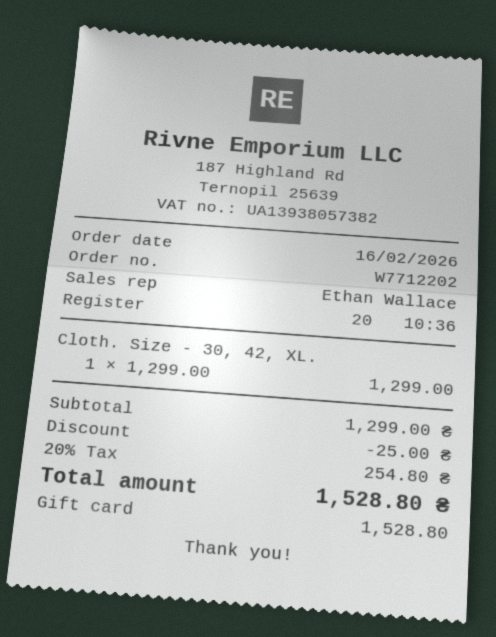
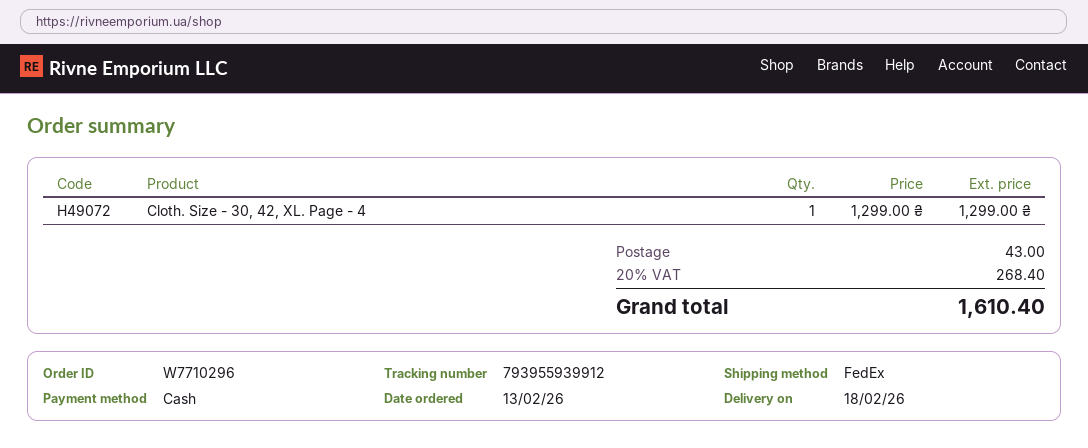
order number: W7712202 -> W7710296
order date: 2026-02-16 -> 2026-02-13
payment method: gift card -> cash
discount: 25.00 -> none
shipping: none -> 43.00
tax: 20% = 254.80 -> 20% = 268.40
total: 1528.80 -> 1610.40

